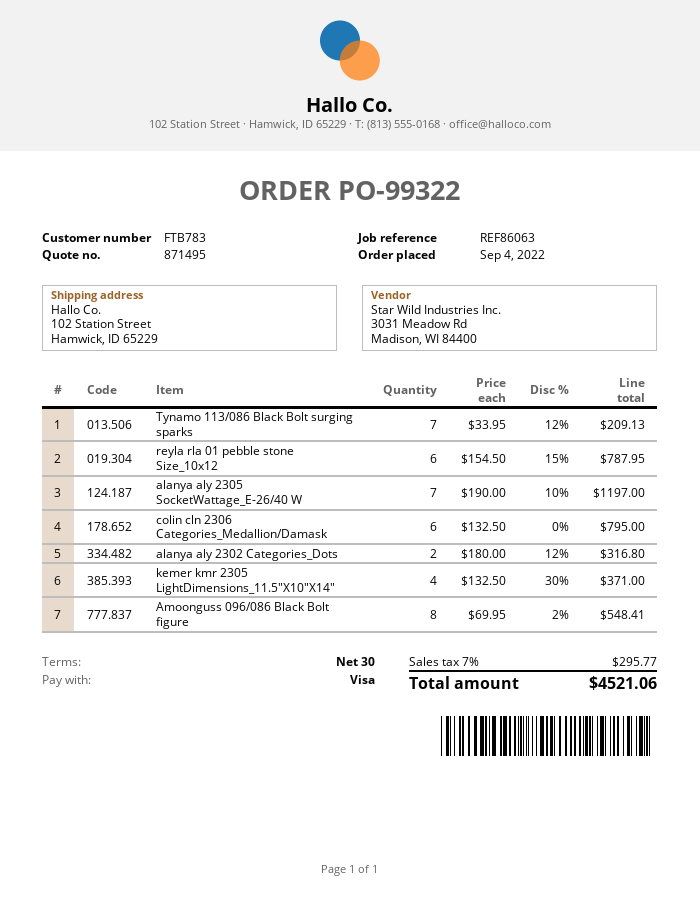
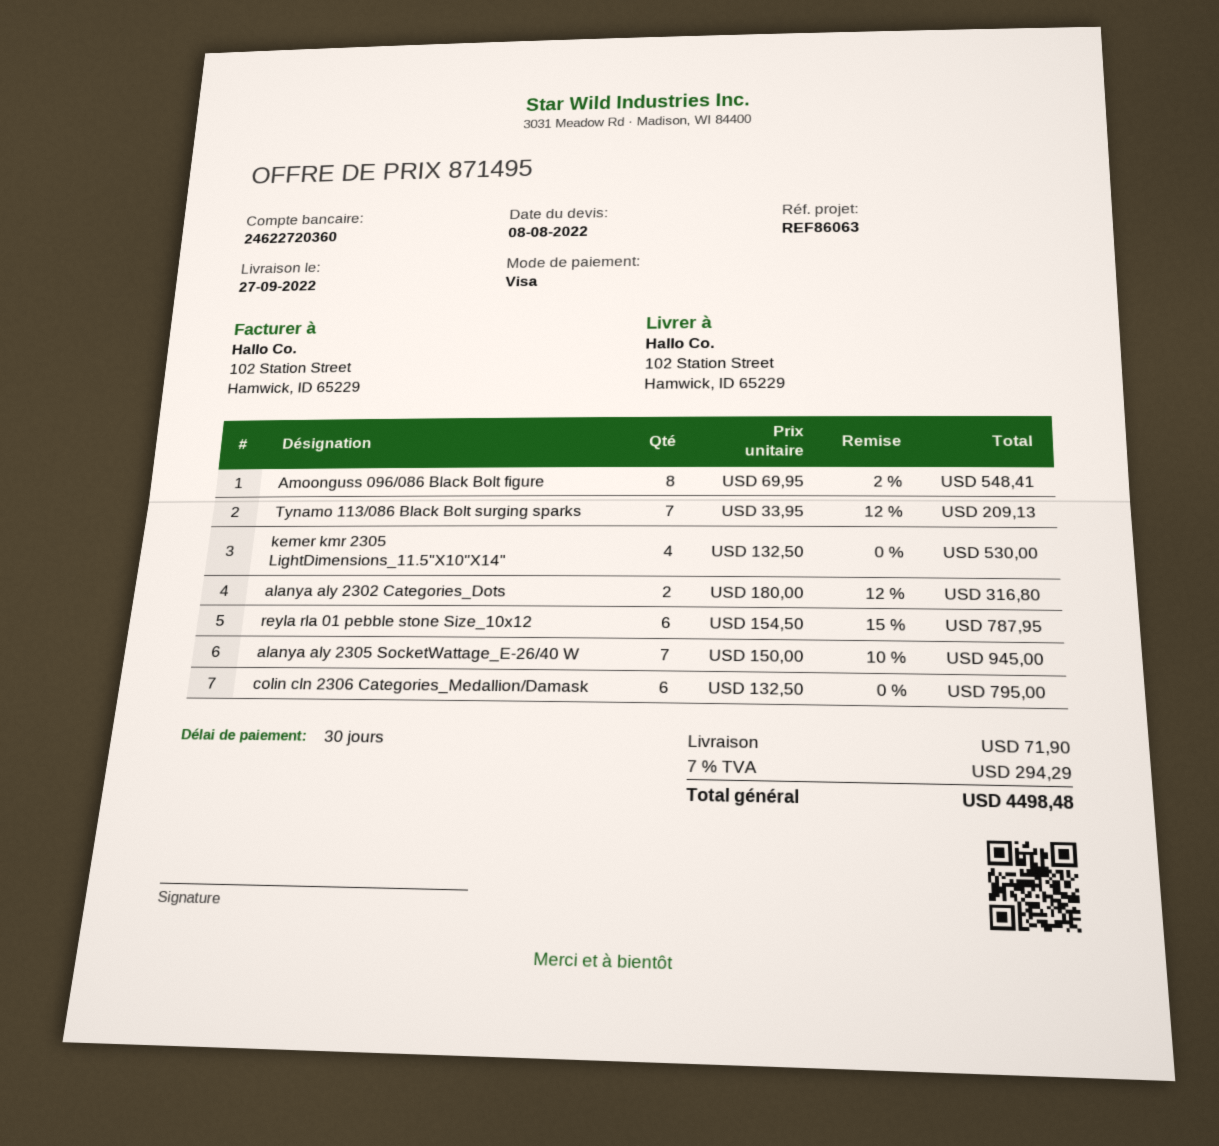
alanya aly 2305 SocketWattage_E-26/40 W: 7 x 190.00 - 10% = 1197.00 -> 7 x 150.00 - 10% = 945.00
kemer kmr 2305 LightDimensions_11.5"X10"X14": 4 x 132.50 - 30% = 371.00 -> 4 x 132.50 = 530.00
shipping: none -> 71.90
tax: 7% = 295.77 -> 7% = 294.29
total: 4521.06 -> 4498.48

